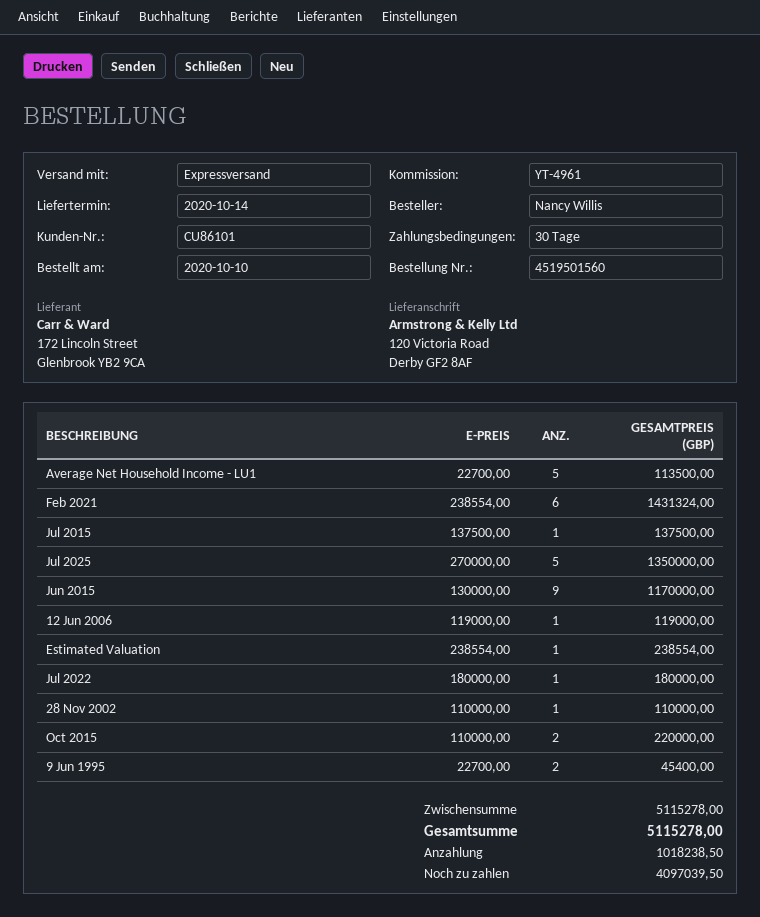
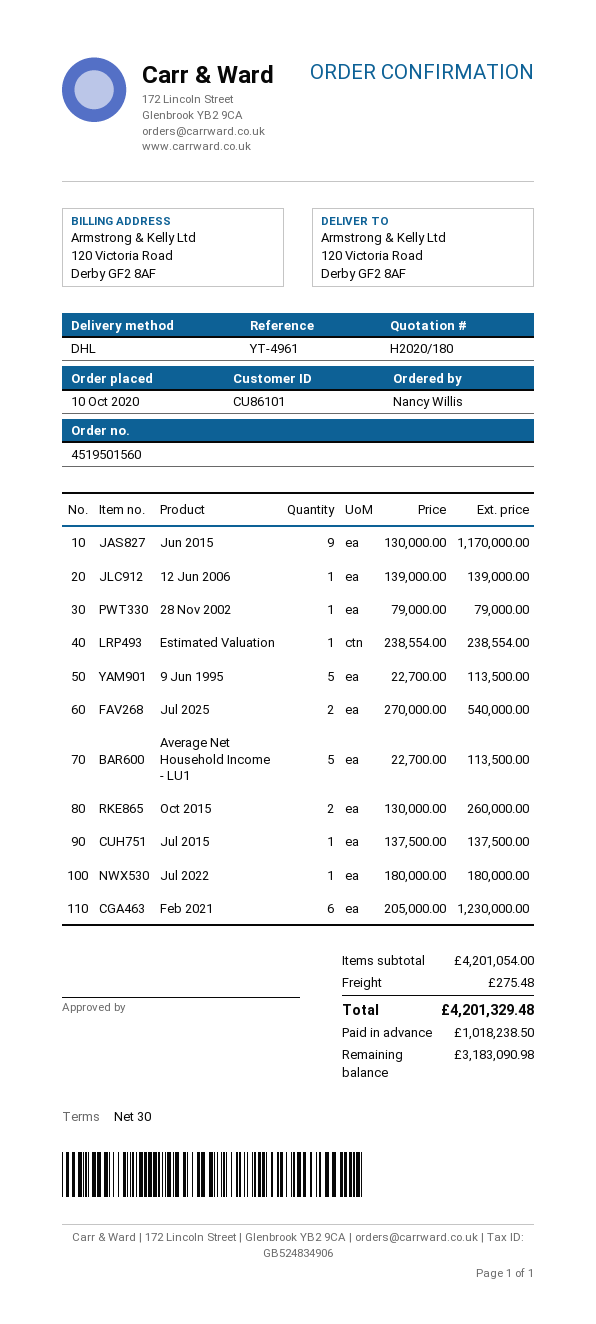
shipping method: express -> DHL
Feb 2021: 6 x 238554.00 = 1431324.00 -> 6 x 205000.00 = 1230000.00
Jul 2025: 5 x 270000.00 = 1350000.00 -> 2 x 270000.00 = 540000.00
12 Jun 2006: 1 x 119000.00 = 119000.00 -> 1 x 139000.00 = 139000.00
28 Nov 2002: 1 x 110000.00 = 110000.00 -> 1 x 79000.00 = 79000.00
Oct 2015: 2 x 110000.00 = 220000.00 -> 2 x 130000.00 = 260000.00
9 Jun 1995: 2 x 22700.00 = 45400.00 -> 5 x 22700.00 = 113500.00
subtotal: 5115278.00 -> 4201054.00
shipping: none -> 275.48
total: 5115278.00 -> 4201329.48
balance: 4097039.50 -> 3183090.98

